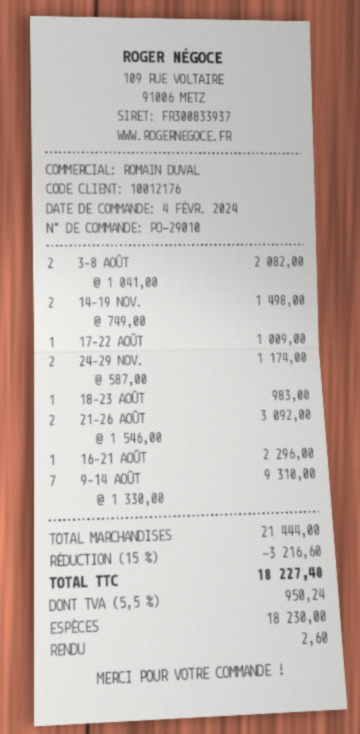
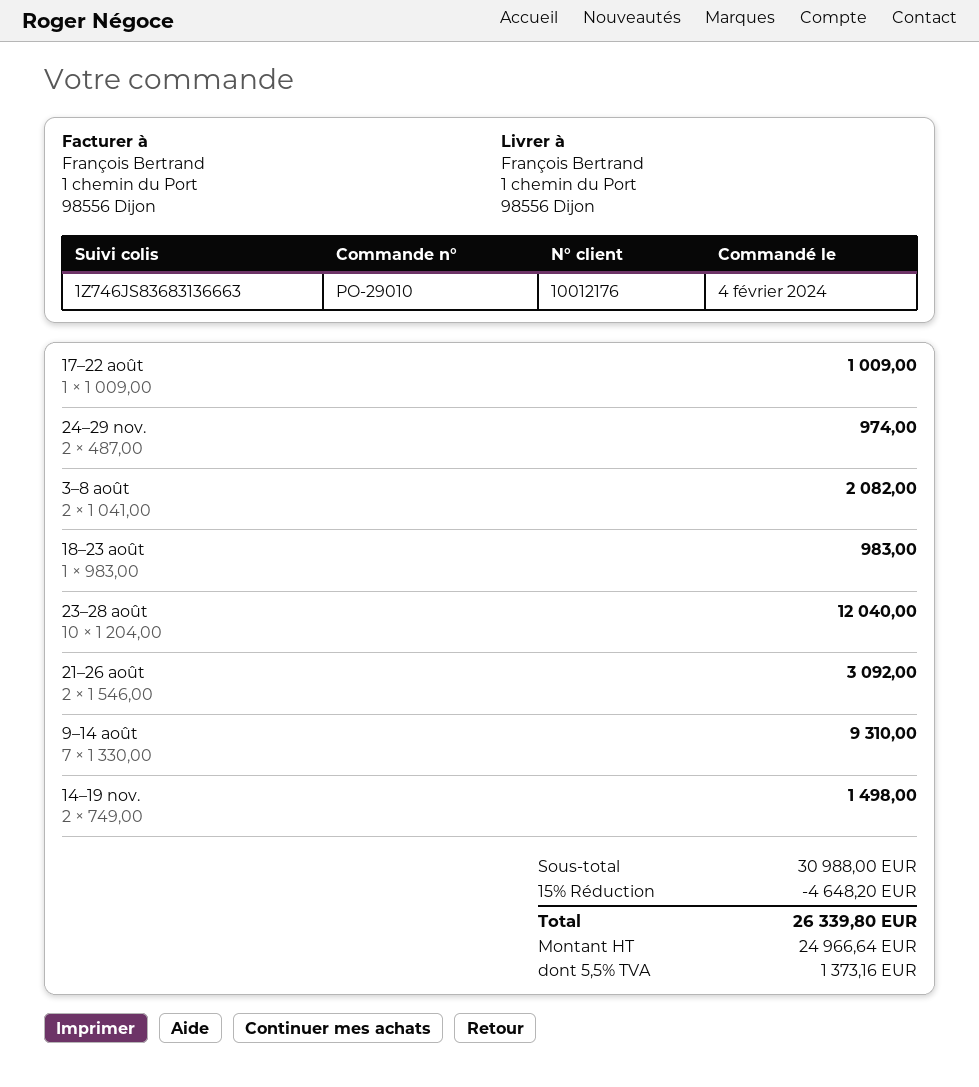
24–29 NOV.: 2 x 587.00 = 1174.00 -> 2 x 487.00 = 974.00
16–21 AOÛT: 1 x 2296.00 = 2296.00 -> none
23–28 août: none -> 10 x 1204.00 = 12040.00
subtotal: 21444.00 -> 30988.00
discount: 15% = 3216.60 -> 15% = 4648.20
tax: 5.5% = 950.24 -> 5.5% = 1373.16
total: 18227.40 -> 26339.80

